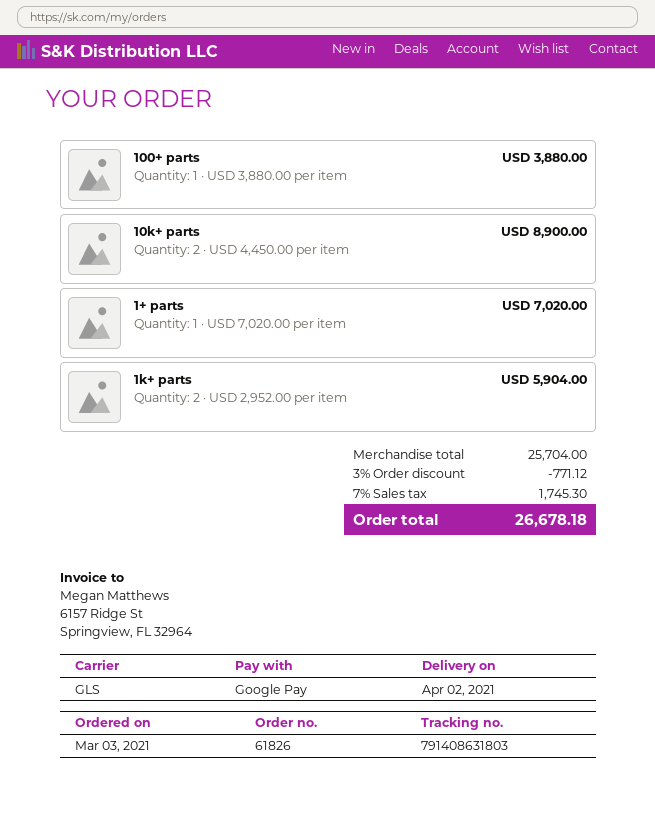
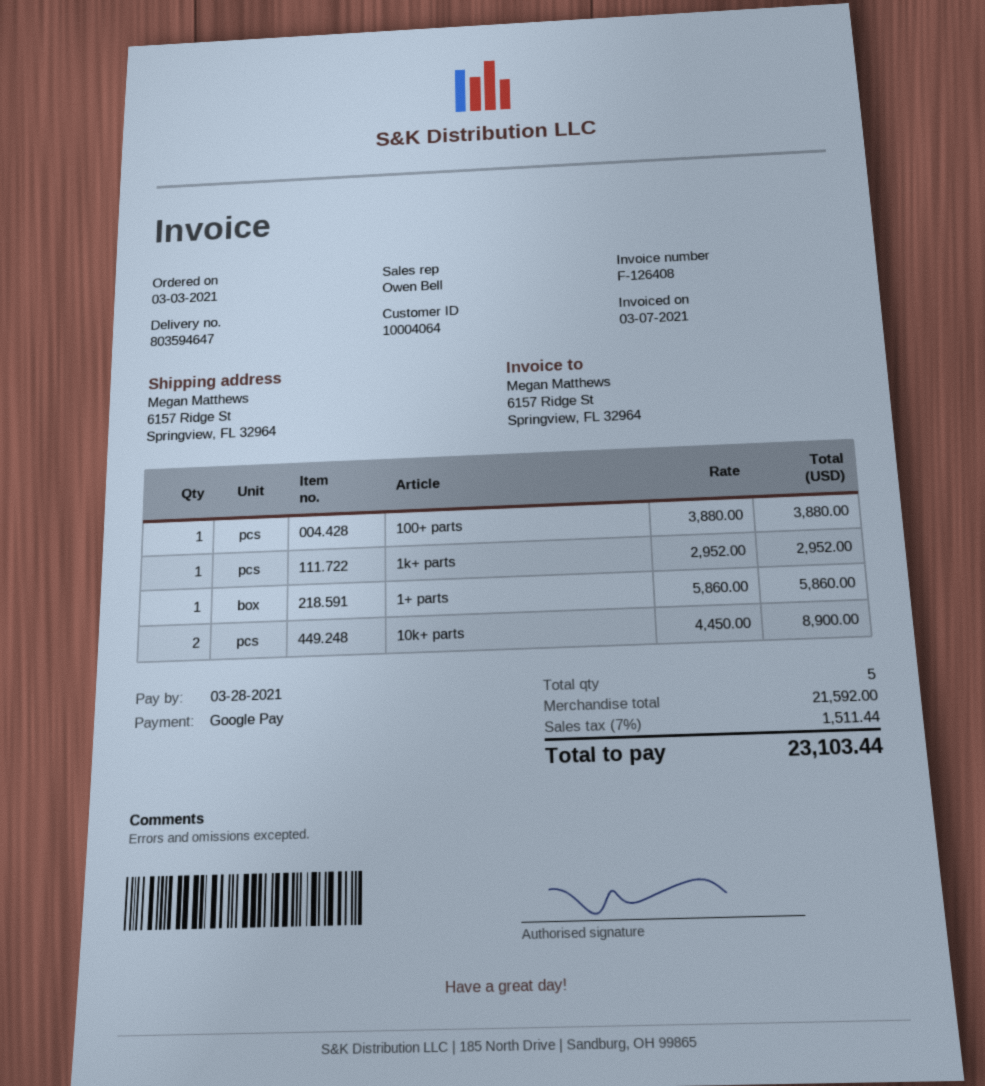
1+ parts: 1 x 7020.00 = 7020.00 -> 1 x 5860.00 = 5860.00
1k+ parts: 2 x 2952.00 = 5904.00 -> 1 x 2952.00 = 2952.00
subtotal: 25704.00 -> 21592.00
discount: 3% = 771.12 -> none
tax: 7% = 1745.30 -> 7% = 1511.44
total: 26678.18 -> 23103.44

